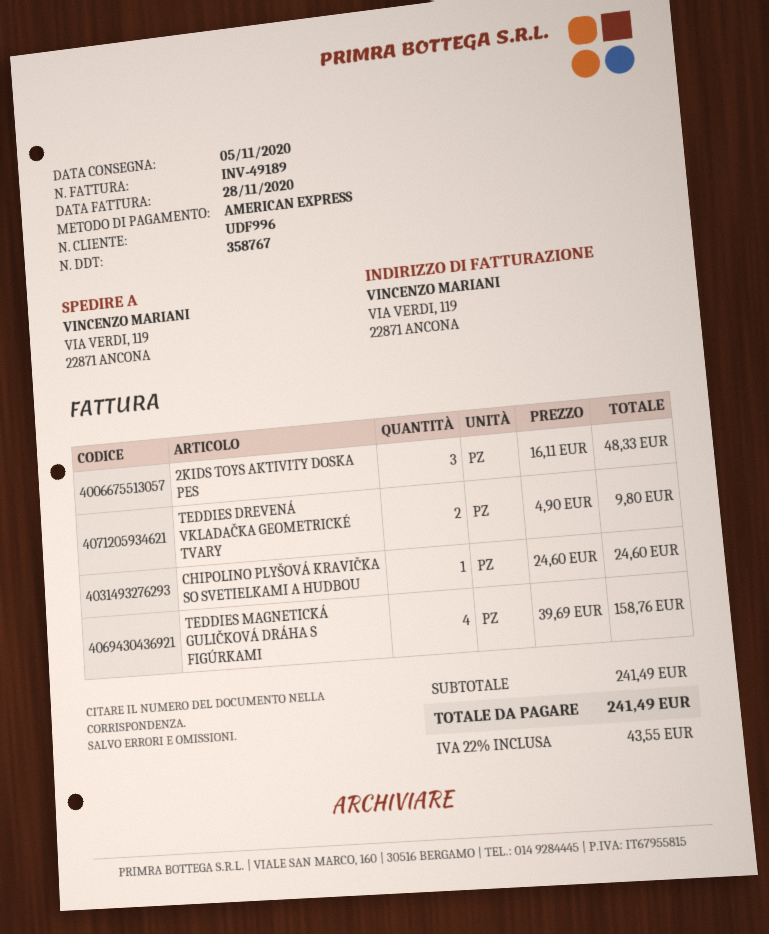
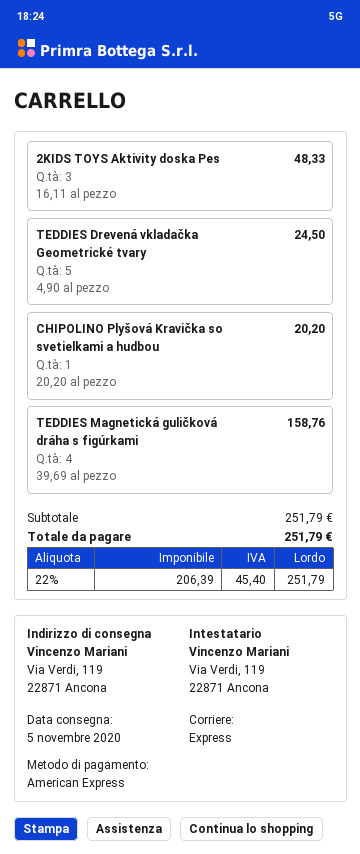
TEDDIES DREVENÁ VKLADAČKA GEOMETRICKÉ TVARY: 2 x 4.90 = 9.80 -> 5 x 4.90 = 24.50
CHIPOLINO PLYŠOVÁ KRAVIČKA SO SVETIELKAMI A HUDBOU: 1 x 24.60 = 24.60 -> 1 x 20.20 = 20.20
subtotal: 241.49 -> 251.79
tax: 22% = 43.55 -> 22% = 45.40
total: 241.49 -> 251.79

